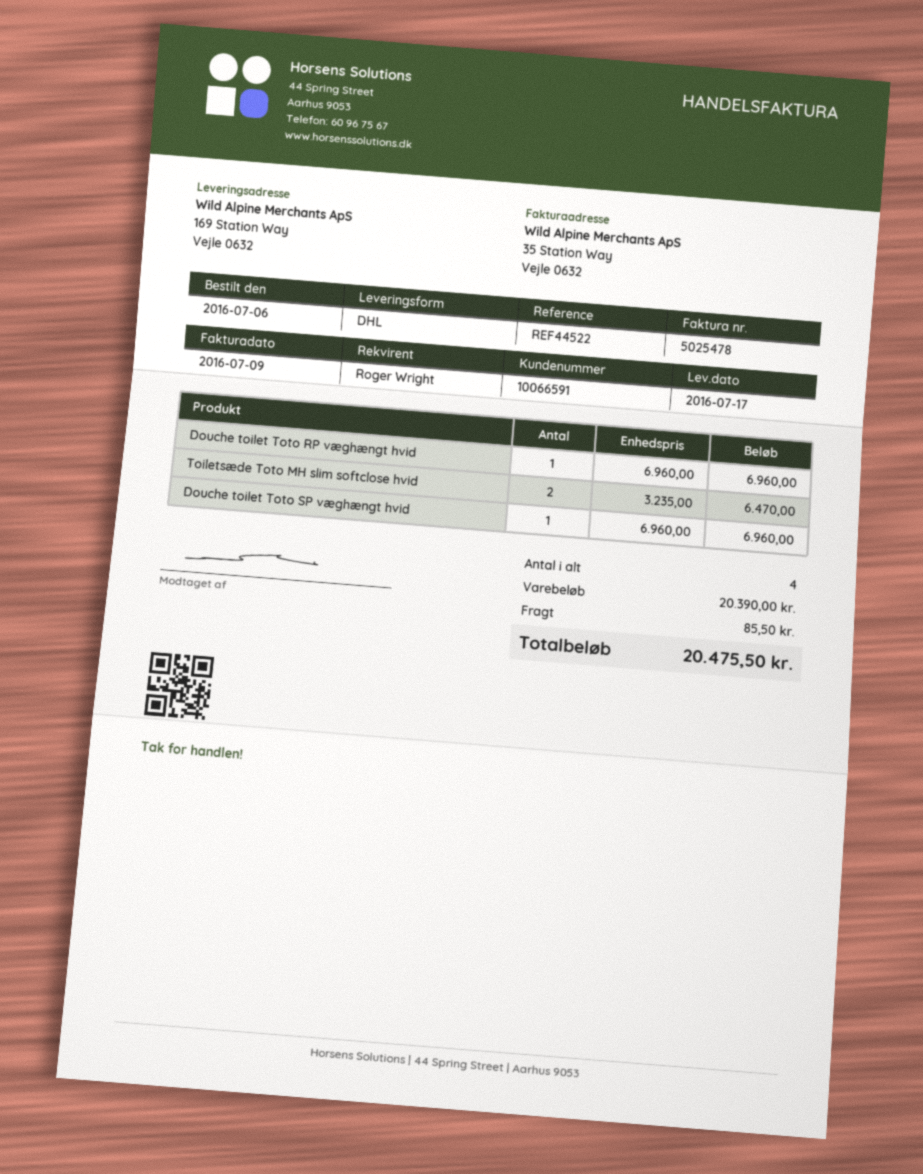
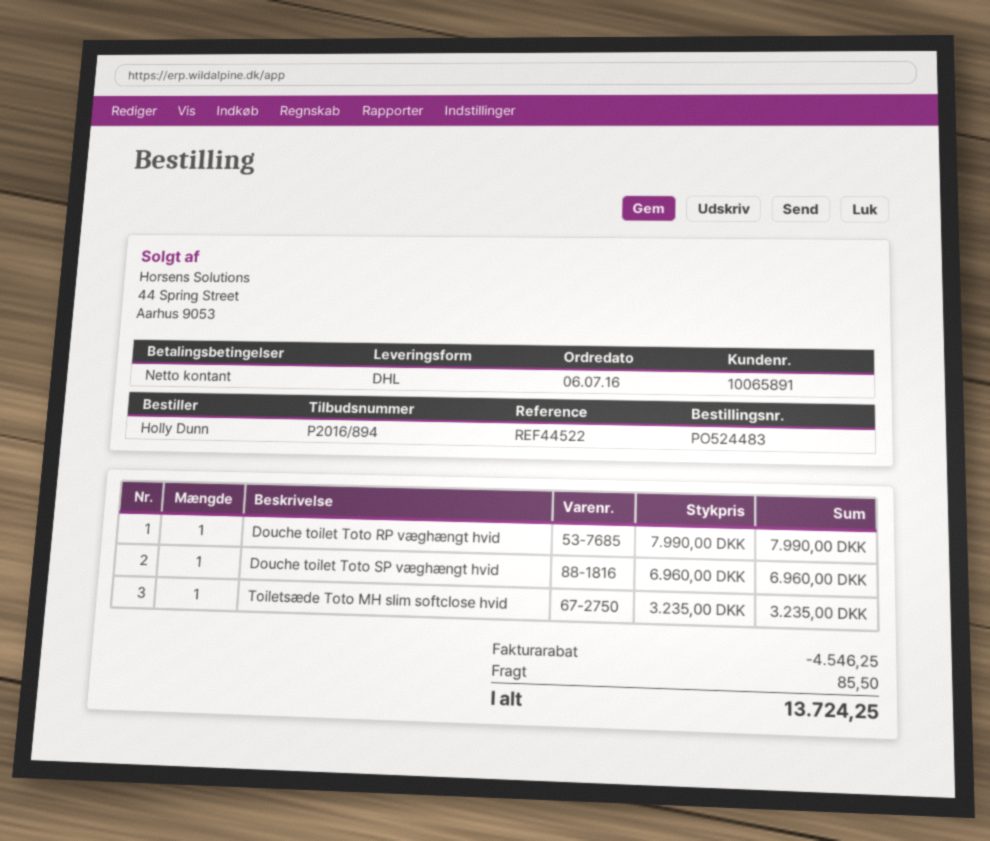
customer number: 10066591 -> 10065891
ordered by: Roger Wright -> Holly Dunn
Douche toilet Toto RP væghængt hvid: 1 x 6960.00 = 6960.00 -> 1 x 7990.00 = 7990.00
Toiletsæde Toto MH slim softclose hvid: 2 x 3235.00 = 6470.00 -> 1 x 3235.00 = 3235.00
discount: none -> 4546.25
total: 20475.50 -> 13724.25

